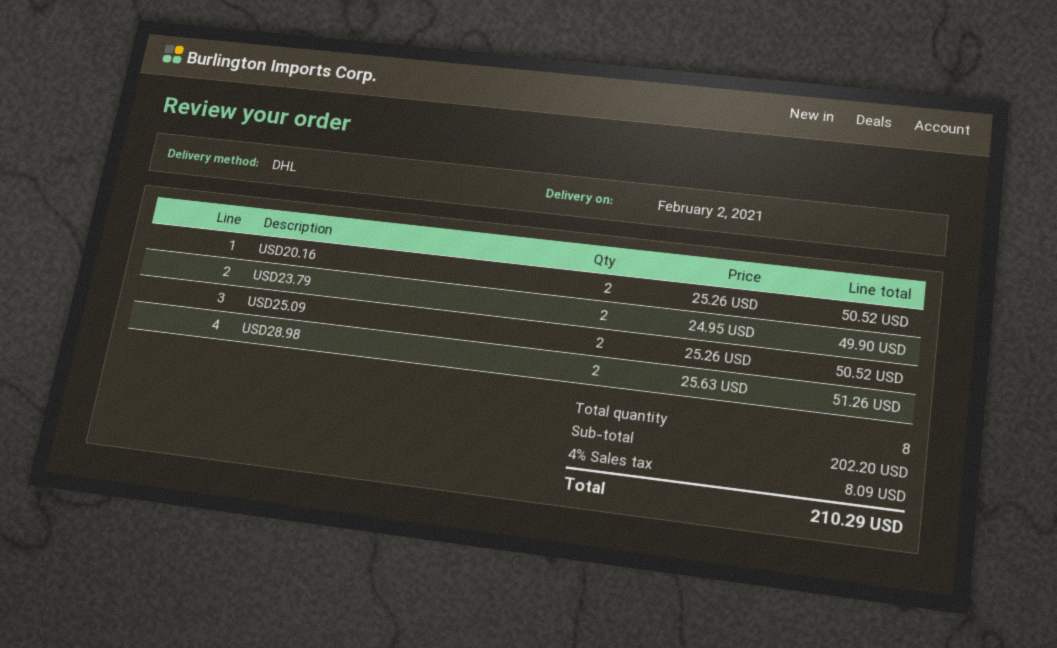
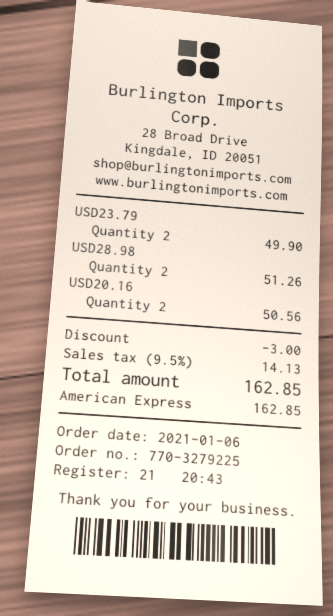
USD20.16: 2 for 50.52 -> 2 for 50.56
USD25.09: 2 for 50.52 -> none
discount: none -> 3.00
tax: 4% = 8.09 -> 9.5% = 14.13
total: 210.29 -> 162.85

